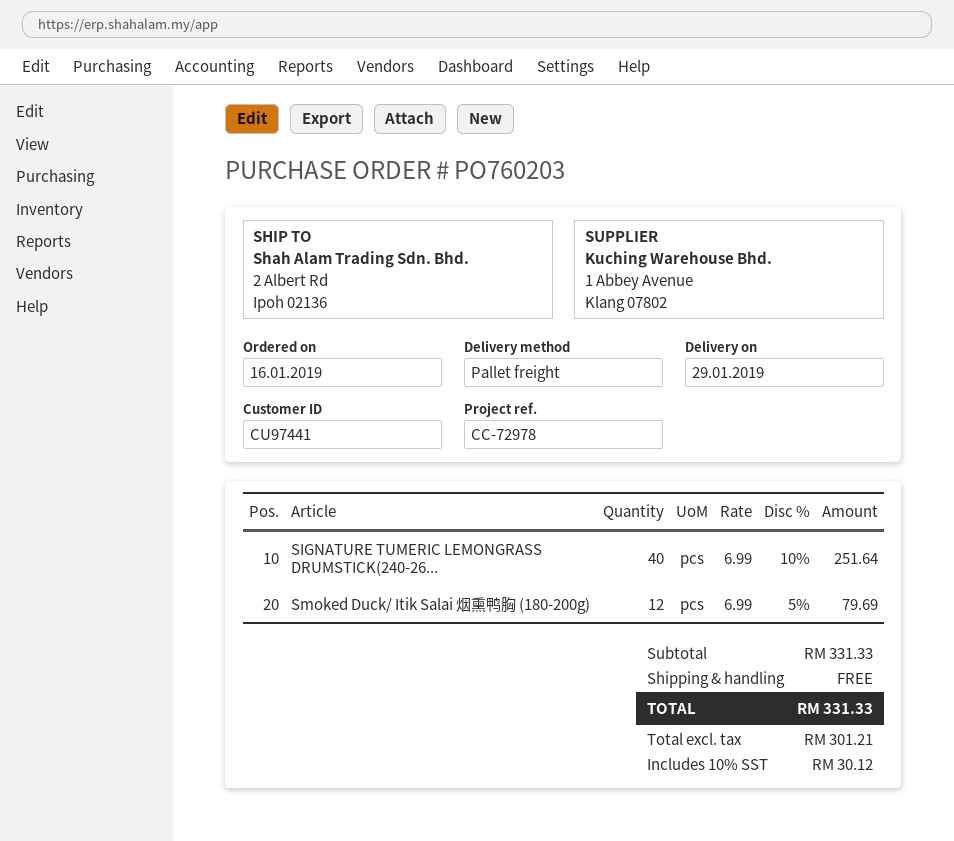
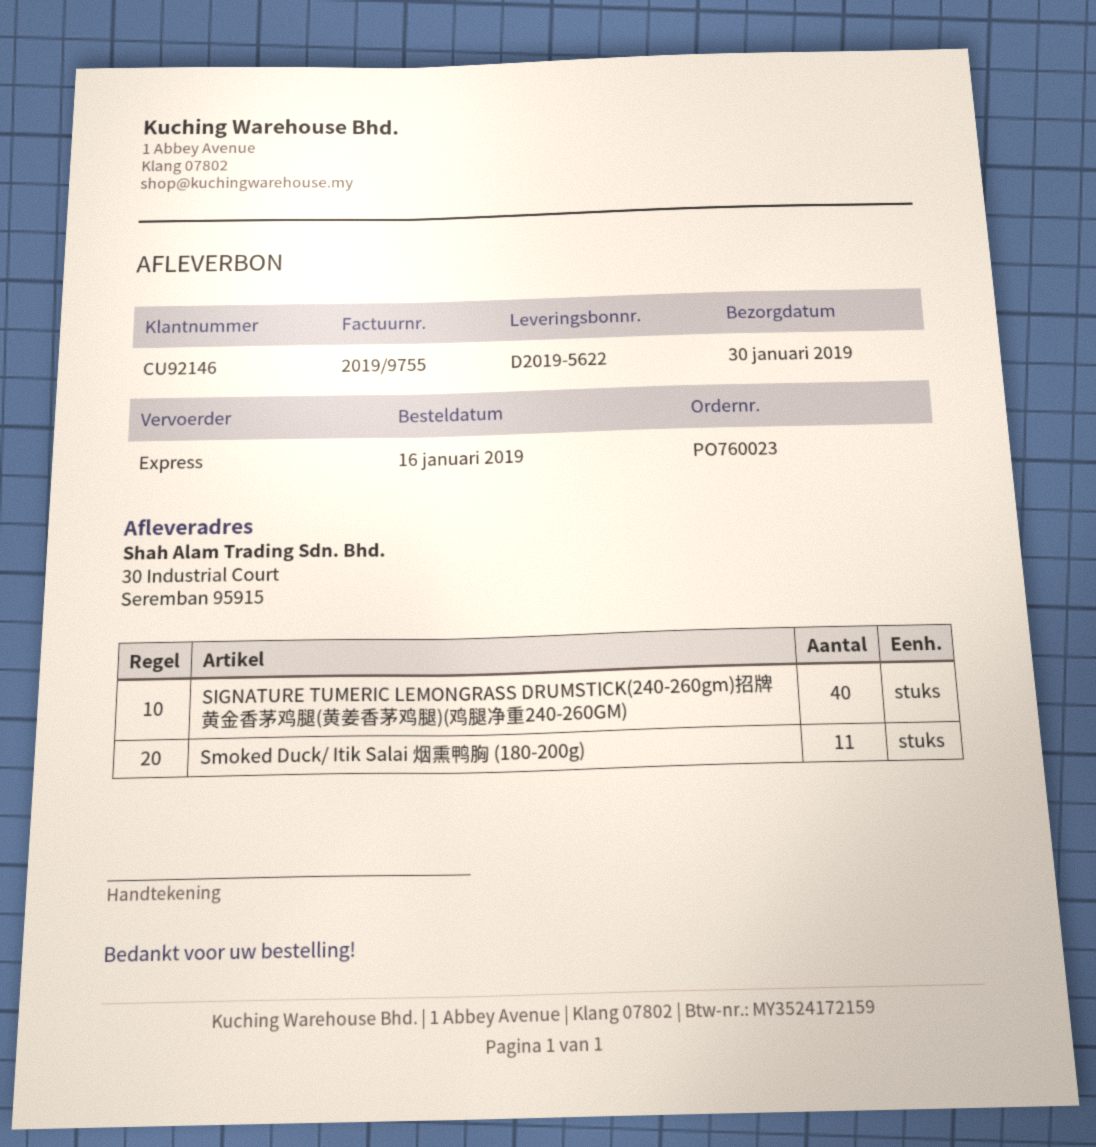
order number: PO760203 -> PO760023
delivery date: 2019-01-29 -> 2019-01-30
customer number: CU97441 -> CU92146
shipping method: pallet freight -> express
ship to: 2 Albert Rd, Ipoh 02136 -> 30 Industrial Court, Seremban 95915
Smoked Duck/ Itik Salai 烟熏鸭胸 (180-200g): 12 -> 11

